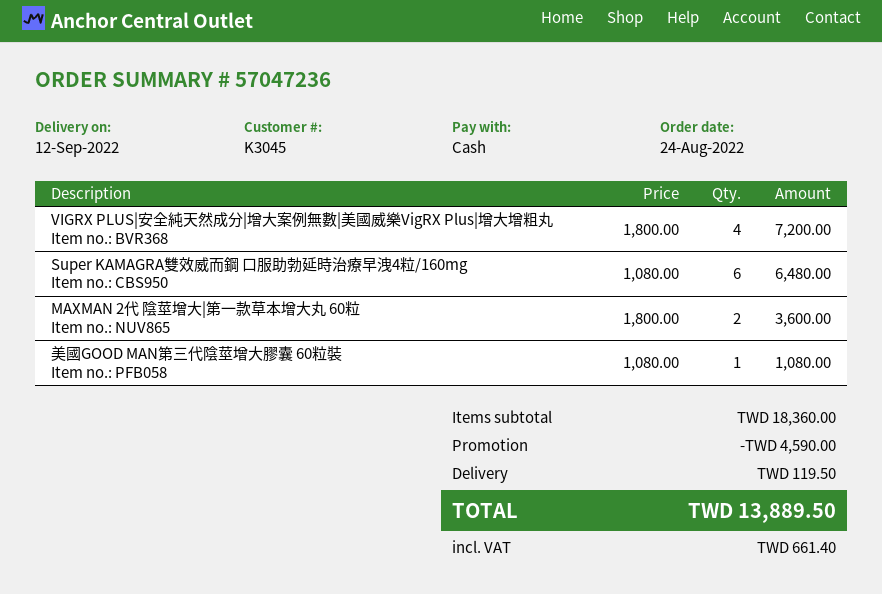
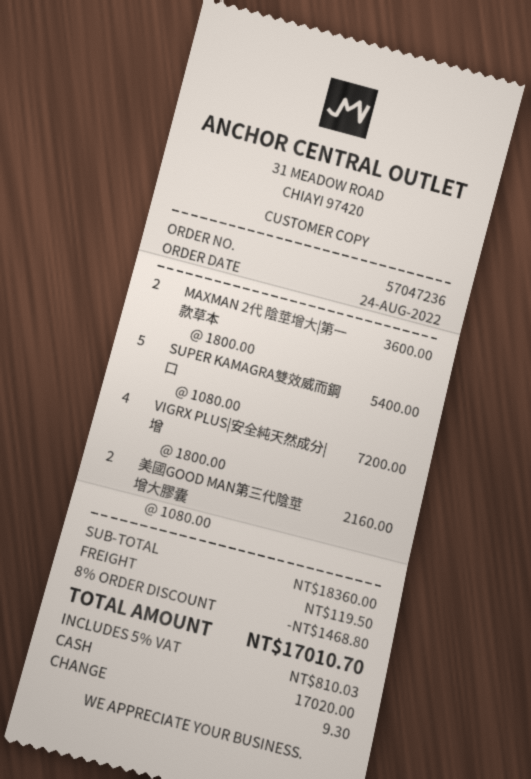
Super KAMAGRA雙效威而鋼 口服助勃延時治療早洩4粒/160mg: 6 x 1080.00 = 6480.00 -> 5 x 1080.00 = 5400.00
美國GOOD MAN第三代陰莖增大膠囊 60粒裝: 1 x 1080.00 = 1080.00 -> 2 x 1080.00 = 2160.00
discount: 4590.00 -> 1468.80
tax: 661.40 -> 810.03
total: 13889.50 -> 17010.70

